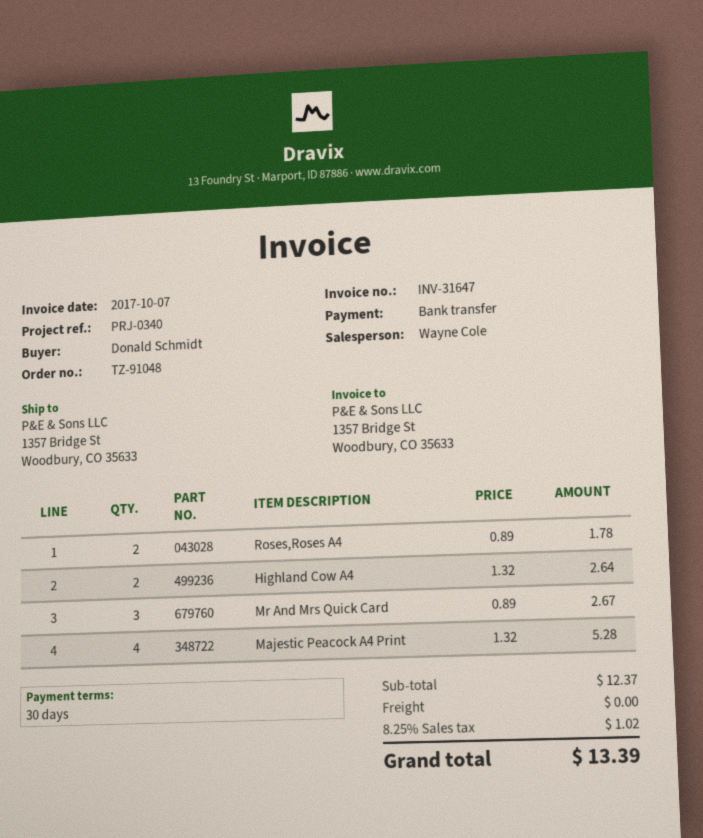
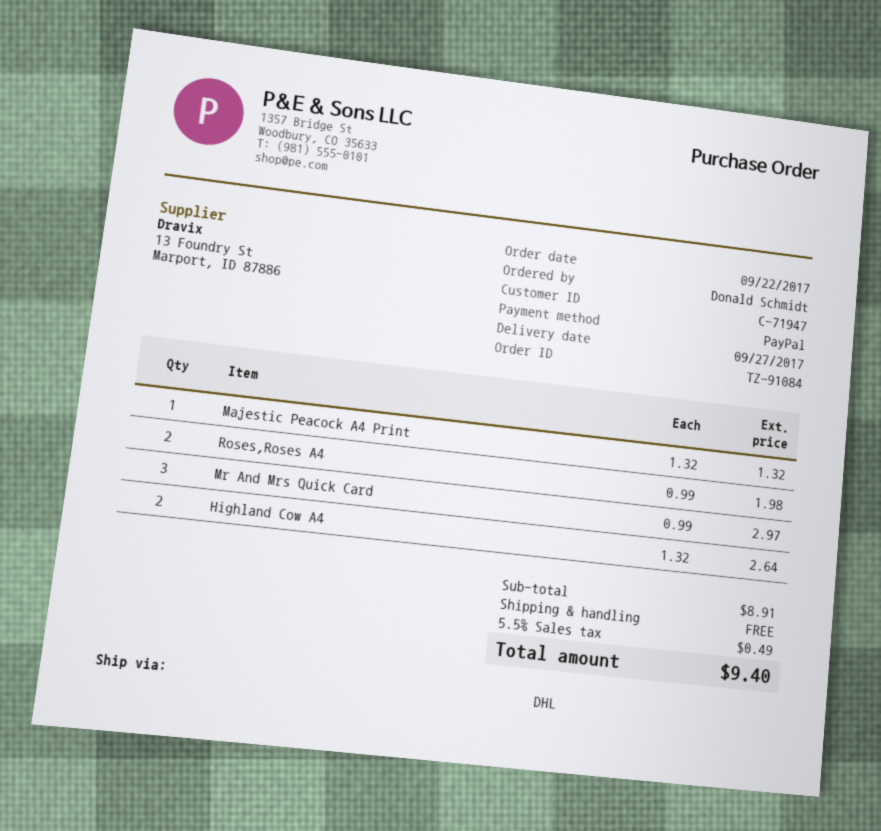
order number: TZ-91048 -> TZ-91084
payment method: bank transfer -> PayPal
Roses,Roses A4: 2 x 0.89 = 1.78 -> 2 x 0.99 = 1.98
Mr And Mrs Quick Card: 3 x 0.89 = 2.67 -> 3 x 0.99 = 2.97
Majestic Peacock A4 Print: 4 x 1.32 = 5.28 -> 1 x 1.32 = 1.32
subtotal: 12.37 -> 8.91
tax: 8.25% = 1.02 -> 5.5% = 0.49
total: 13.39 -> 9.40

